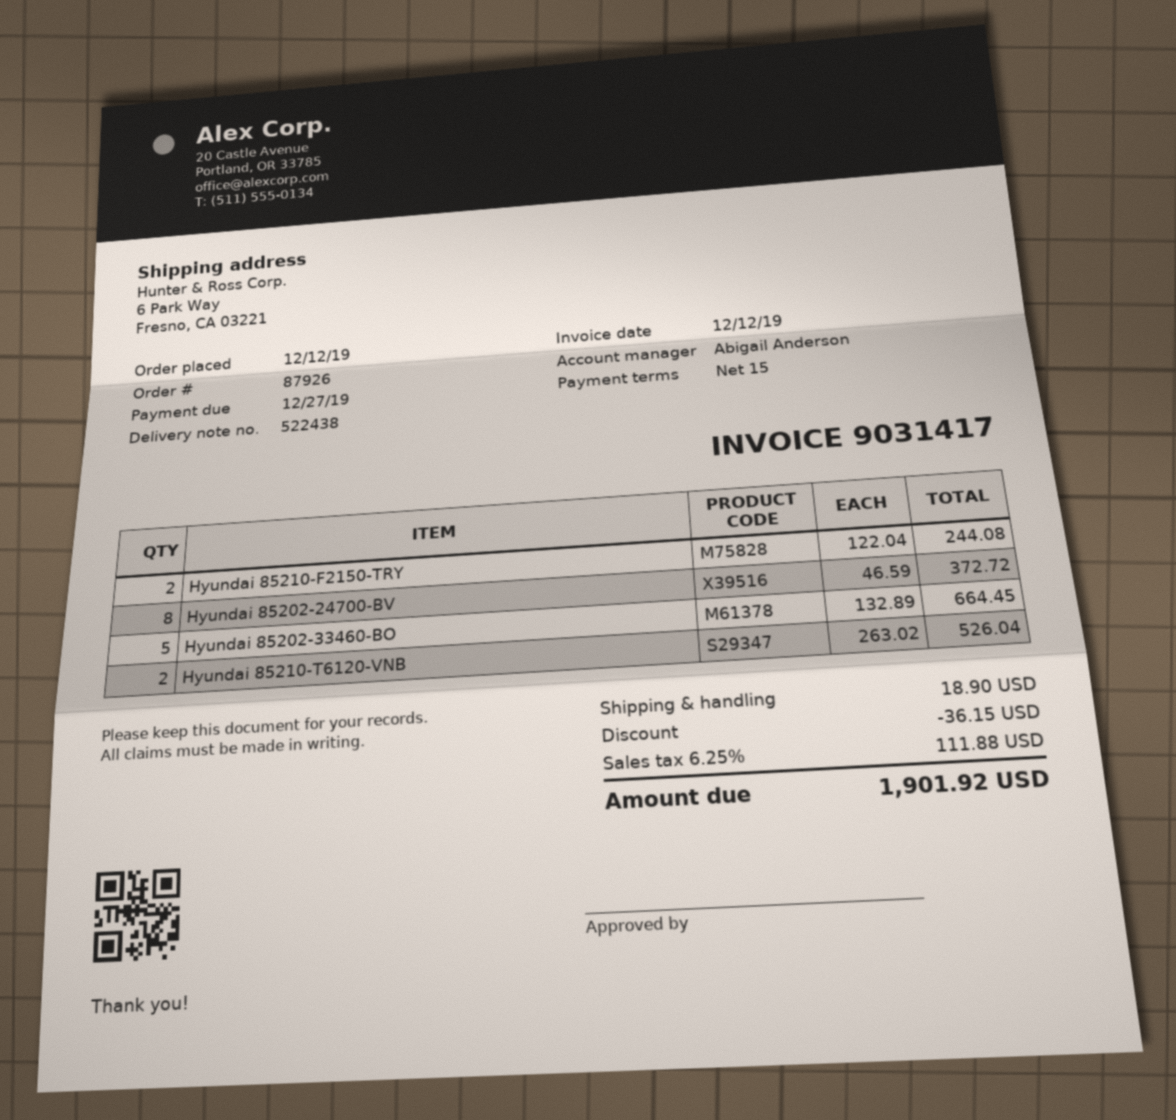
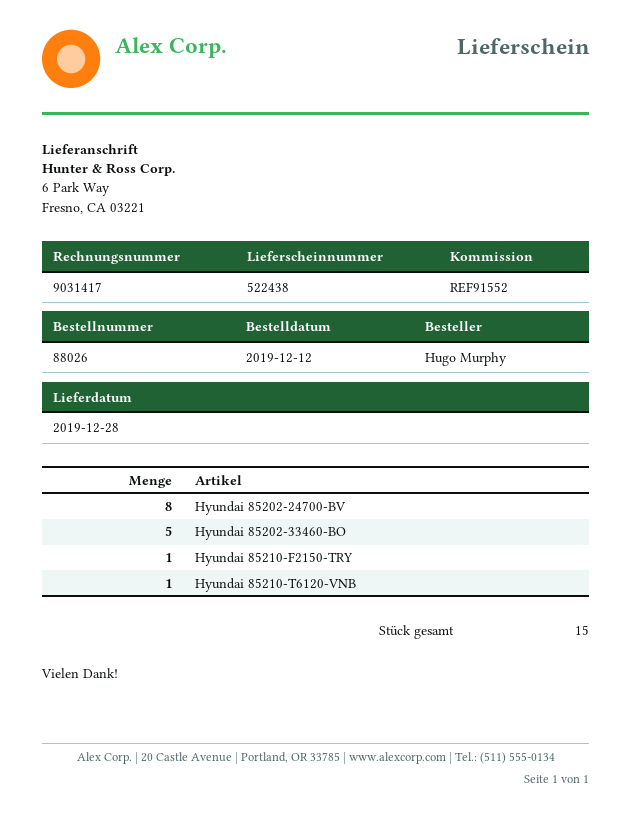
order number: 87926 -> 88026
Hyundai 85210-F2150-TRY: 2 -> 1
Hyundai 85210-T6120-VNB: 2 -> 1

